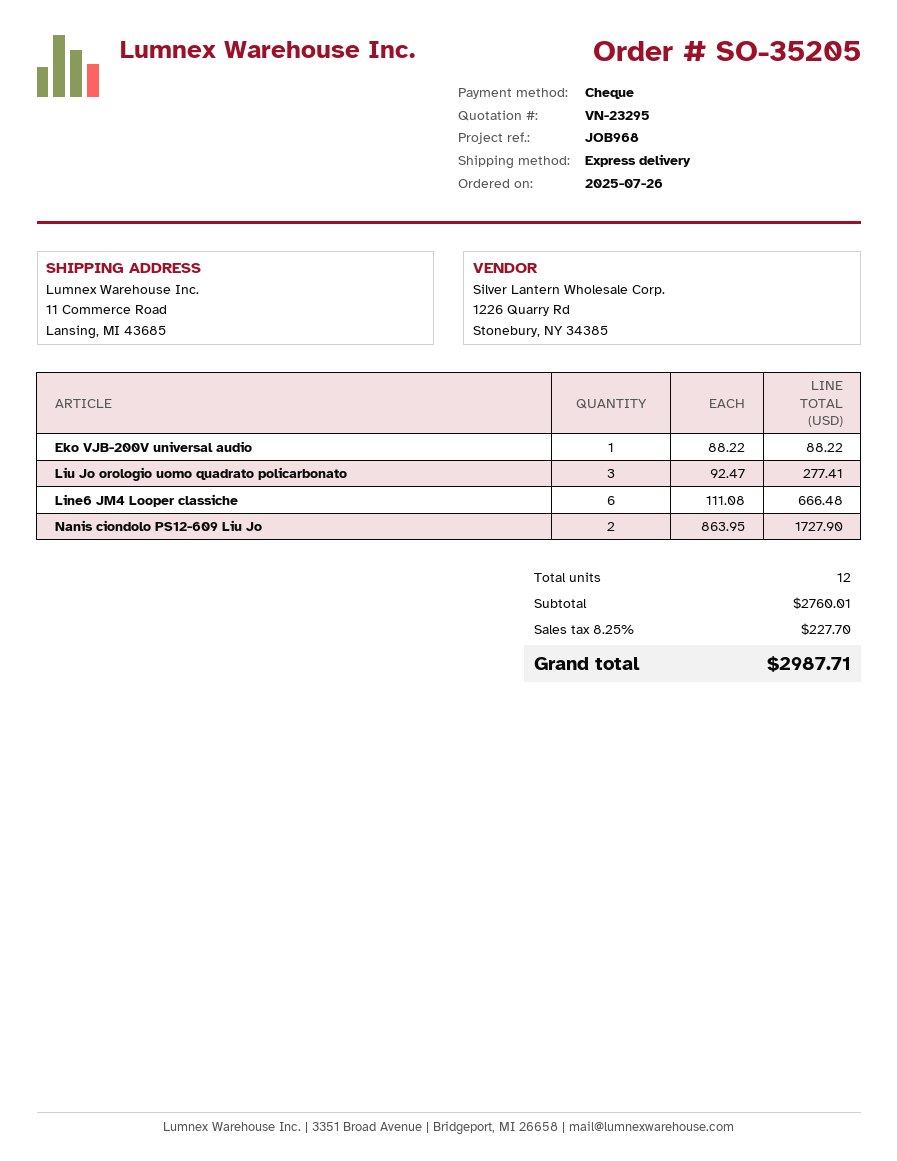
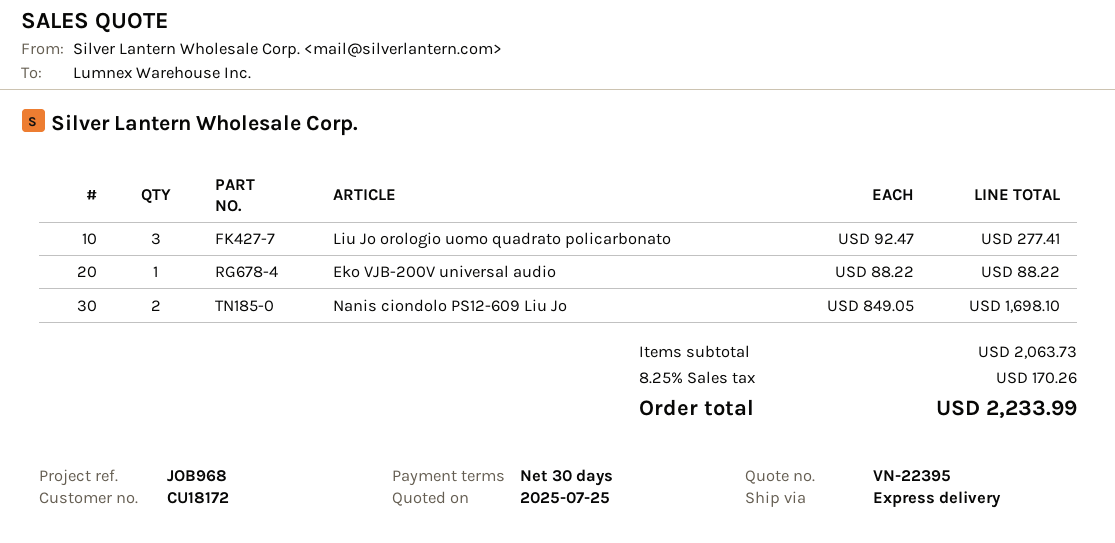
quote number: VN-23295 -> VN-22395
Line6 JM4 Looper classiche: 6 x 111.08 = 666.48 -> none
Nanis ciondolo PS12-609 Liu Jo: 2 x 863.95 = 1727.90 -> 2 x 849.05 = 1698.10
subtotal: 2760.01 -> 2063.73
tax: 8.25% = 227.70 -> 8.25% = 170.26
total: 2987.71 -> 2233.99

